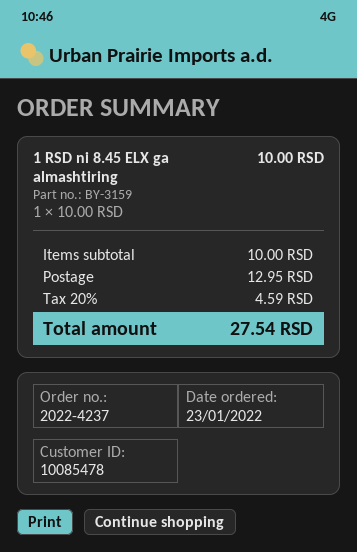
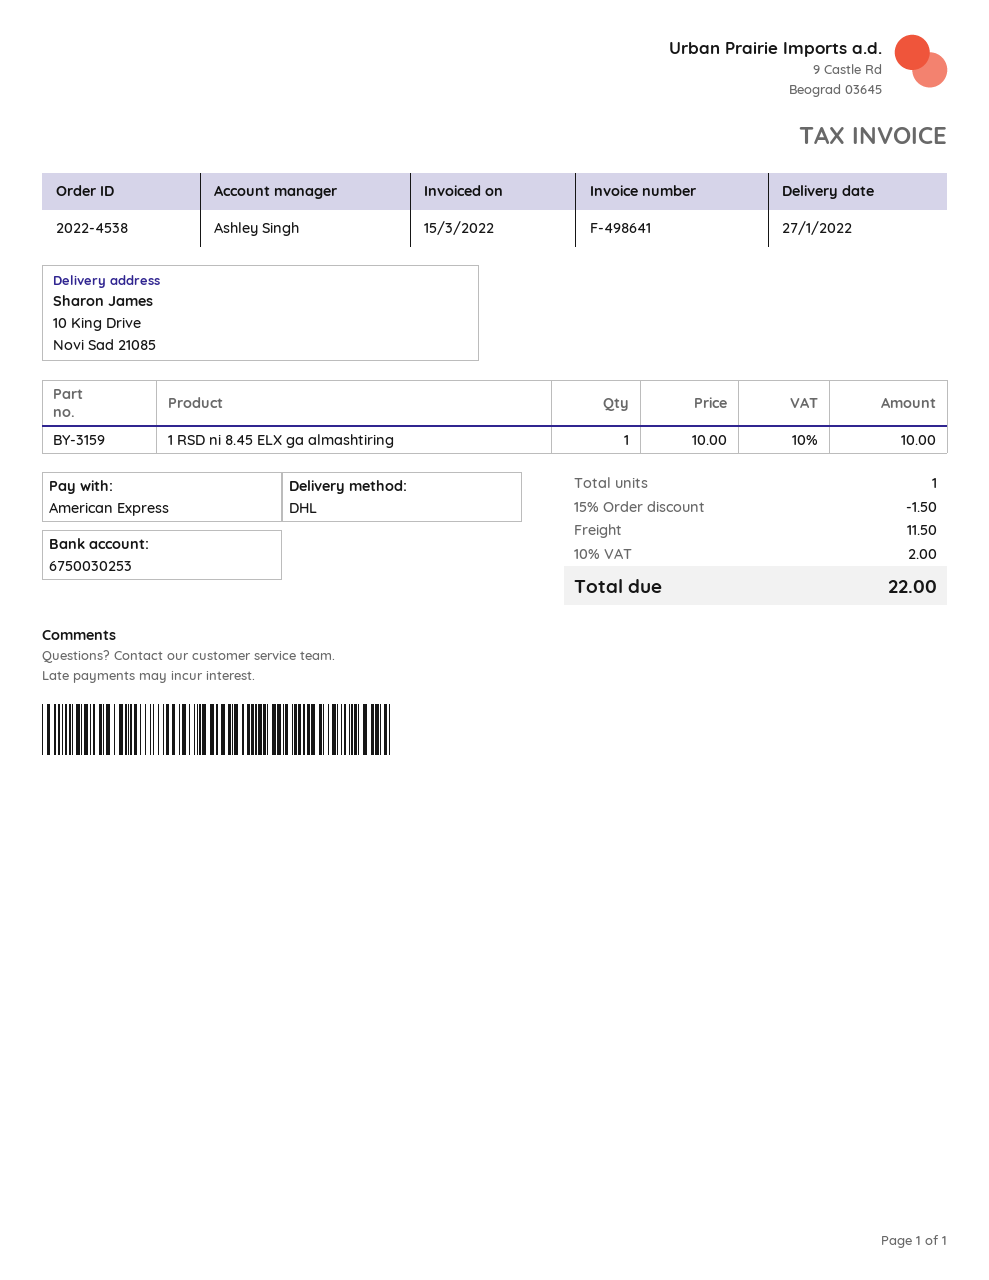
order number: 2022-4237 -> 2022-4538
discount: none -> 15% = 1.50
shipping: 12.95 -> 11.50
tax: 20% = 4.59 -> 10% = 2.00
total: 27.54 -> 22.00

